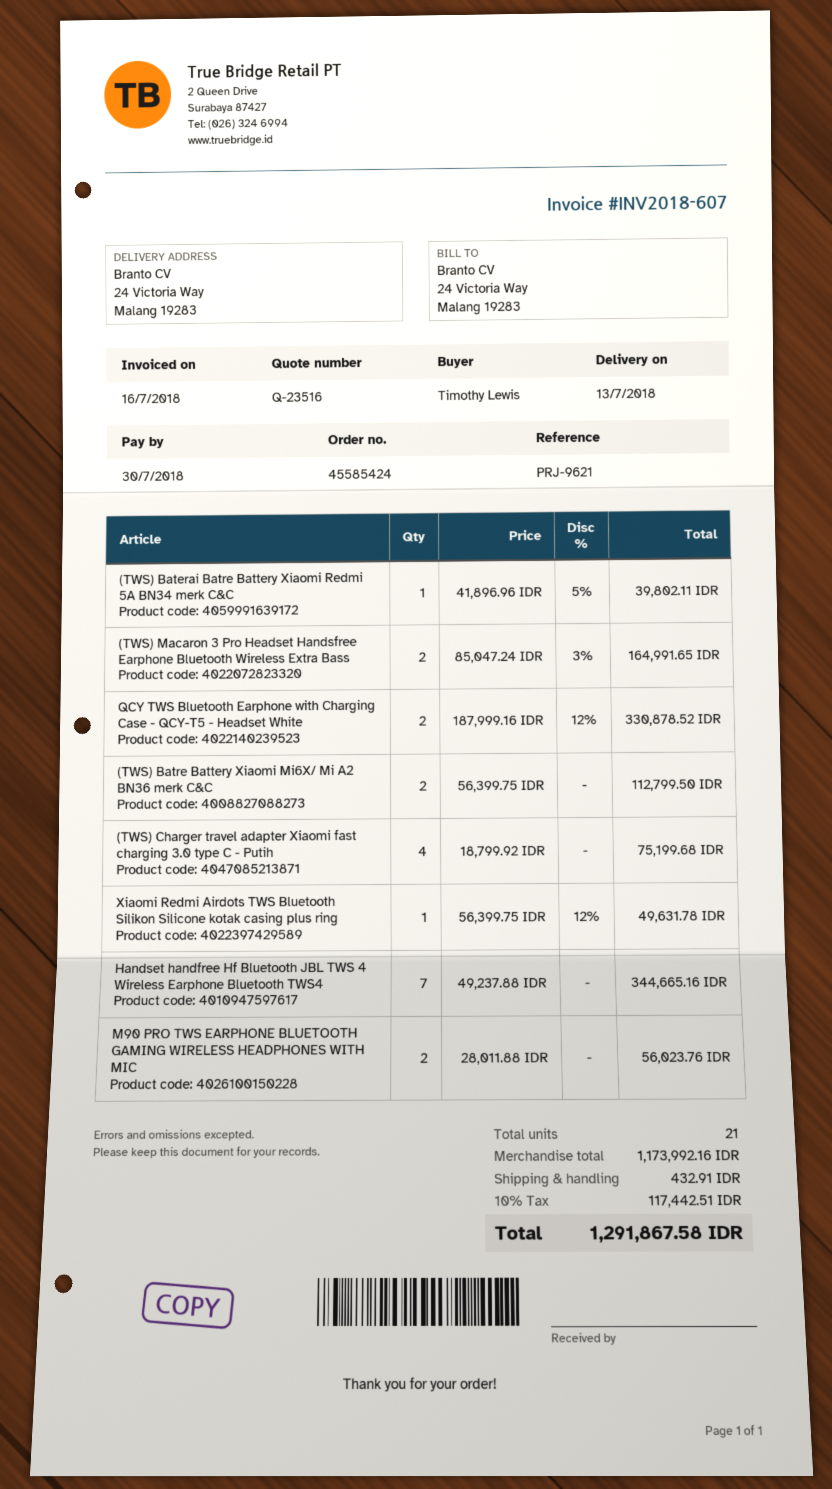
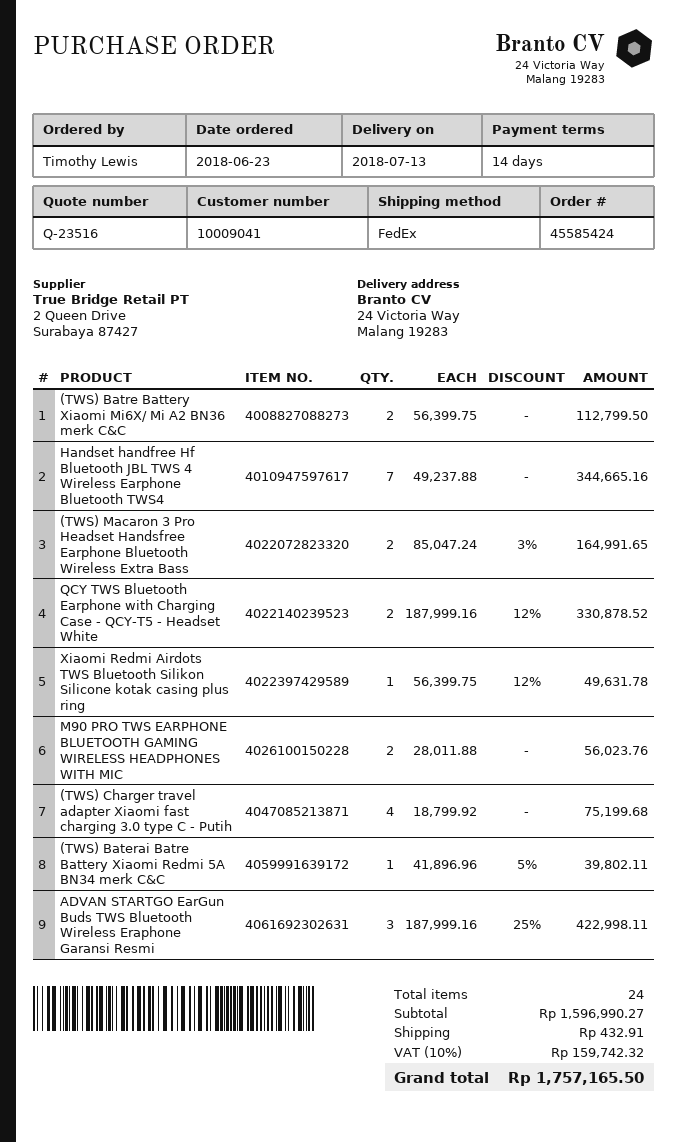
ADVAN STARTGO EarGun Buds TWS Bluetooth Wireless Eraphone Garansi Resmi: none -> 3 x 187999.16 - 25% = 422998.11
total quantity: 21 -> 24
subtotal: 1173992.16 -> 1596990.27
tax: 10% = 117442.51 -> 10% = 159742.32
total: 1291867.58 -> 1757165.50

